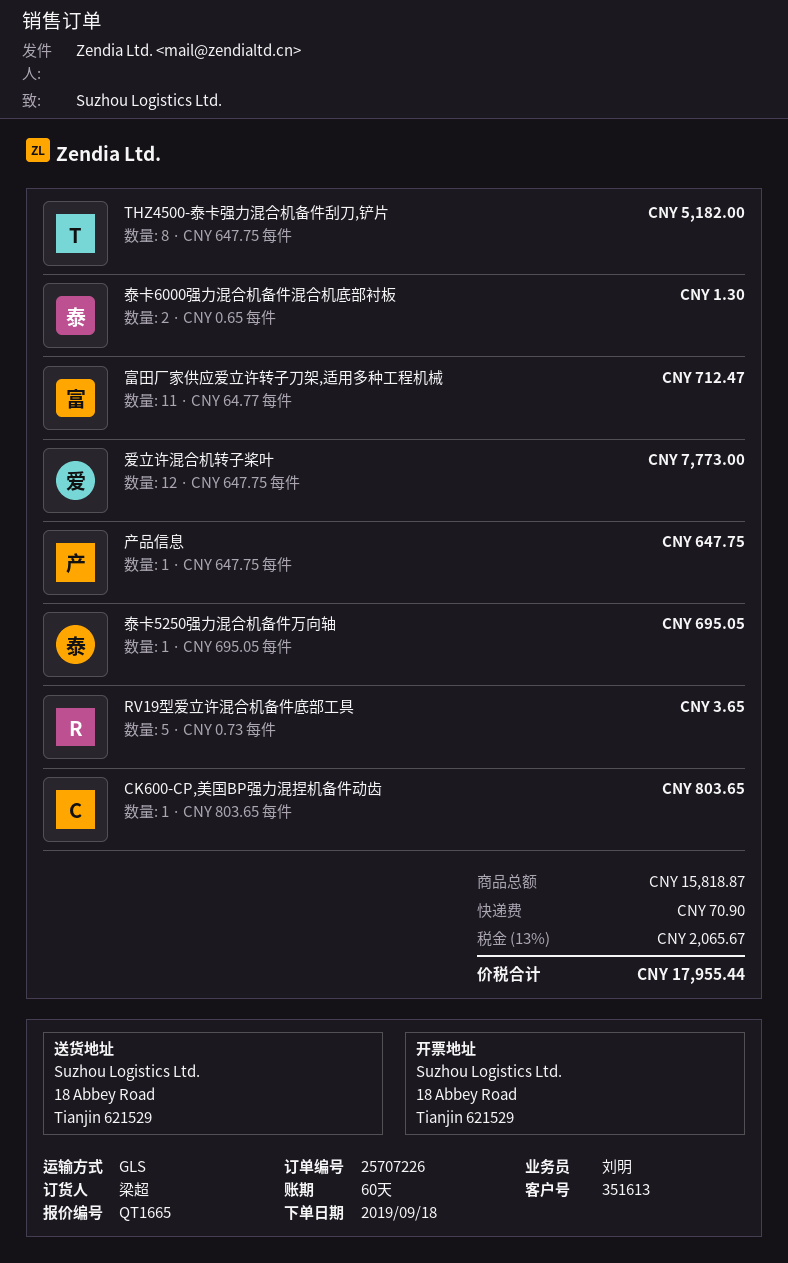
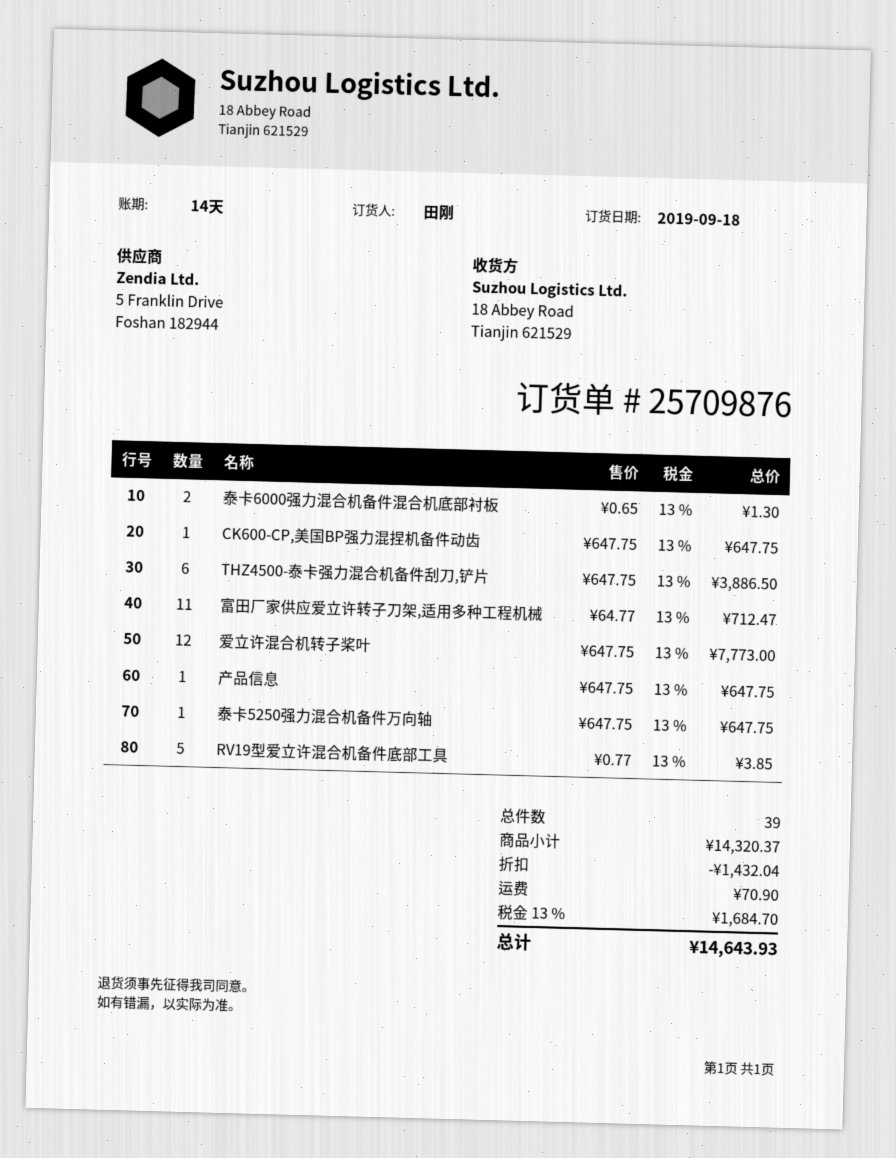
order number: 25707226 -> 25709876
payment terms: 60 days -> 14 days
ordered by: 梁超 -> 田刚
THZ4500-泰卡强力混合机备件刮刀,铲片: 8 x 647.75 = 5182.00 -> 6 x 647.75 = 3886.50
泰卡5250强力混合机备件万向轴: 1 x 695.05 = 695.05 -> 1 x 647.75 = 647.75
RV19型爱立许混合机备件底部工具: 5 x 0.73 = 3.65 -> 5 x 0.77 = 3.85
CK600-CP,美国BP强力混捏机备件动齿: 1 x 803.65 = 803.65 -> 1 x 647.75 = 647.75
subtotal: 15818.87 -> 14320.37
discount: none -> 1432.04
tax: 13% = 2065.67 -> 13% = 1684.70
total: 17955.44 -> 14643.93

